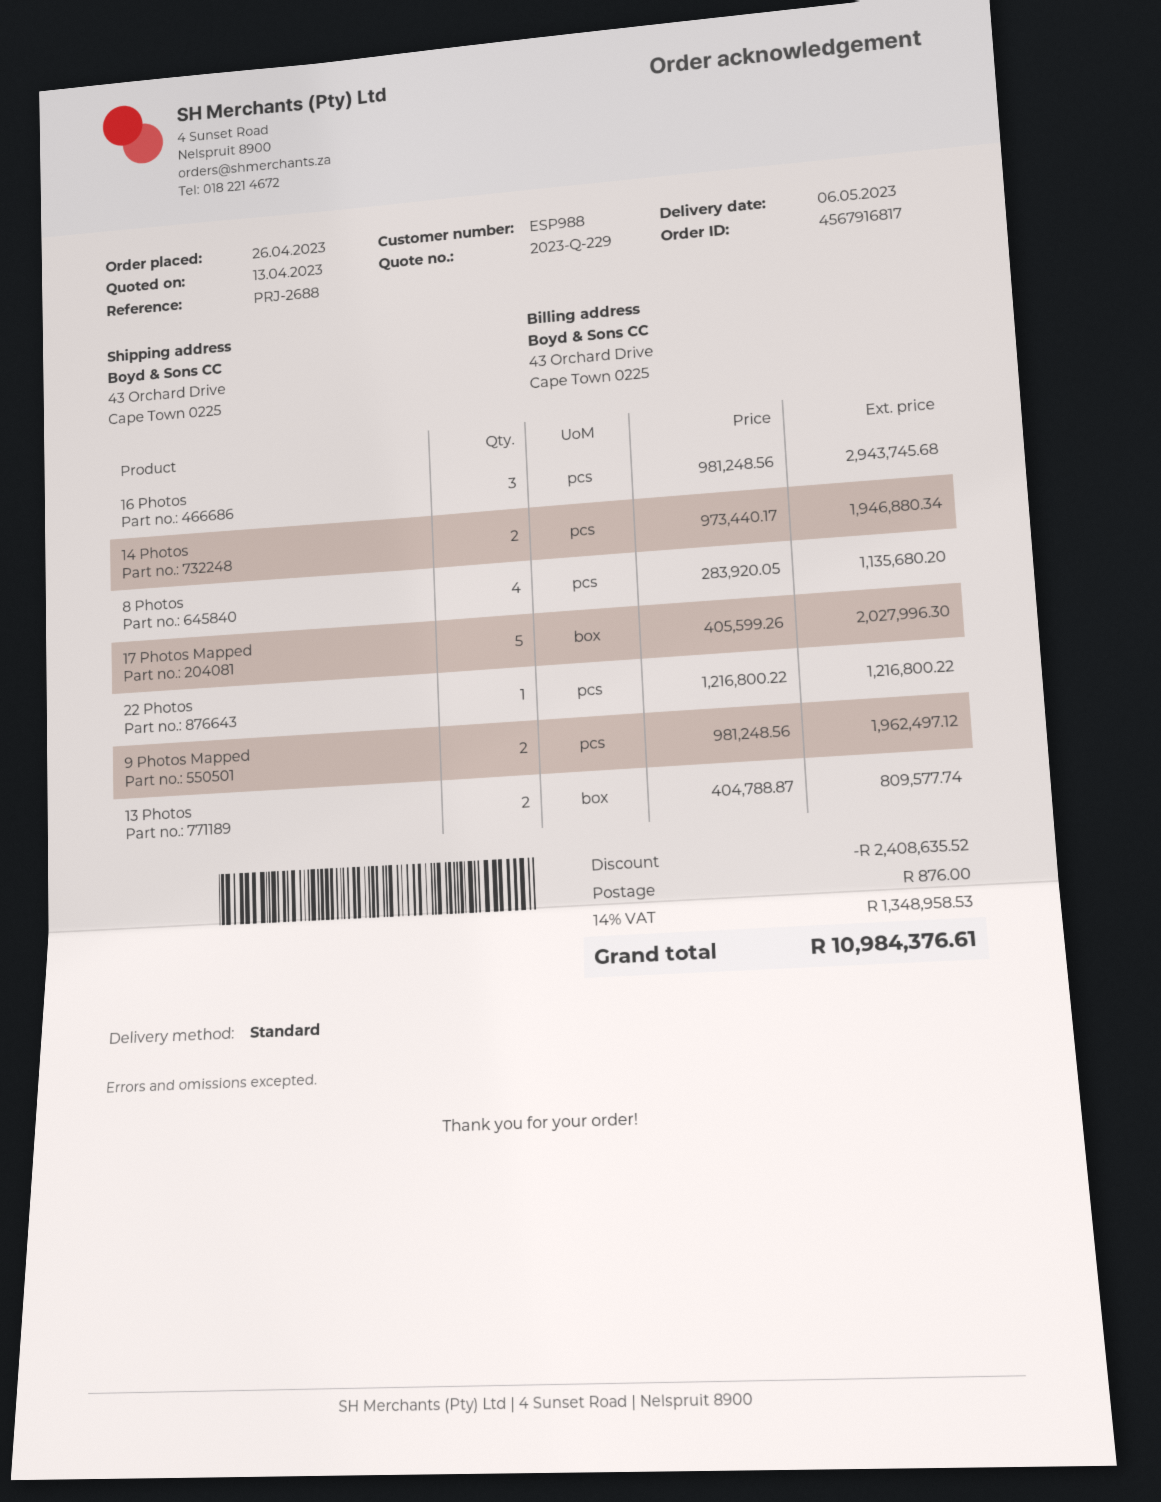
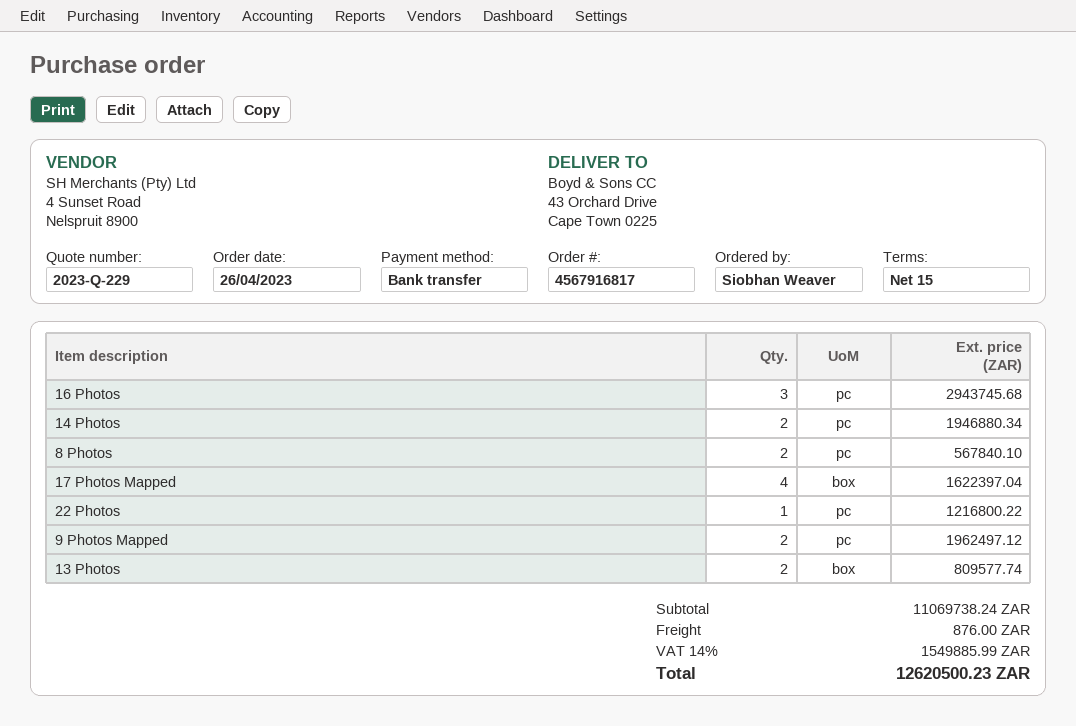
8 Photos: 4 for 1135680.20 -> 2 for 567840.10
17 Photos Mapped: 5 for 2027996.30 -> 4 for 1622397.04
discount: 2408635.52 -> none
tax: 14% = 1348958.53 -> 14% = 1549885.99
total: 10984376.61 -> 12620500.23

